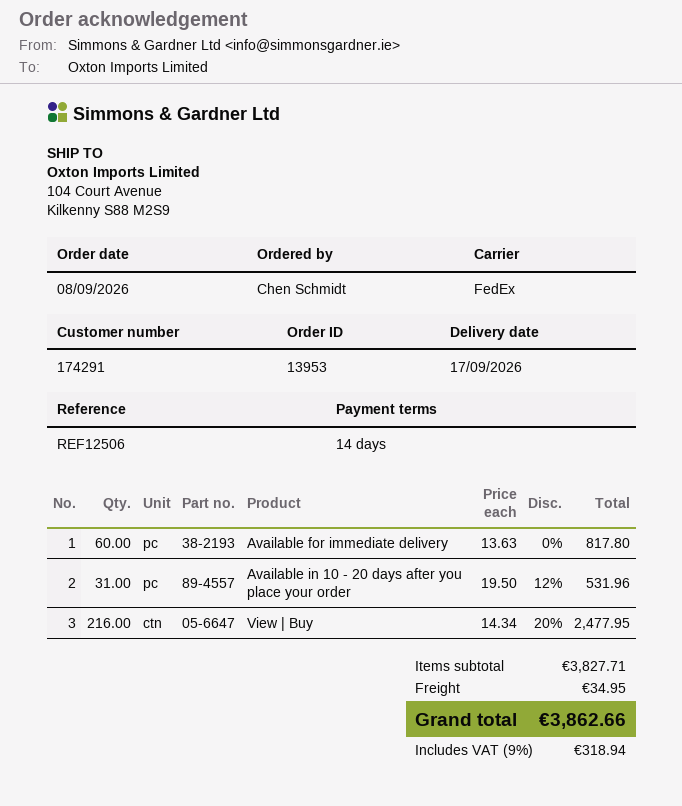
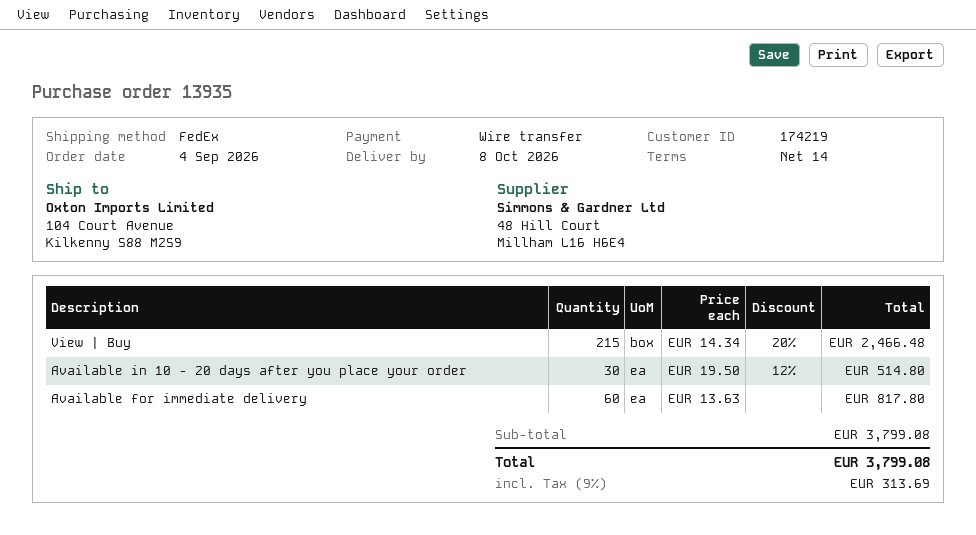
order number: 13953 -> 13935
order date: 2026-09-08 -> 2026-09-04
delivery date: 2026-09-17 -> 2026-10-08
customer number: 174291 -> 174219
Available in 10 - 20 days after you place your order: 31 x 19.50 - 12% = 531.96 -> 30 x 19.50 - 12% = 514.80
View | Buy: 216 x 14.34 - 20% = 2477.95 -> 215 x 14.34 - 20% = 2466.48
subtotal: 3827.71 -> 3799.08
shipping: 34.95 -> none
tax: 9% = 318.94 -> 9% = 313.69
total: 3862.66 -> 3799.08

